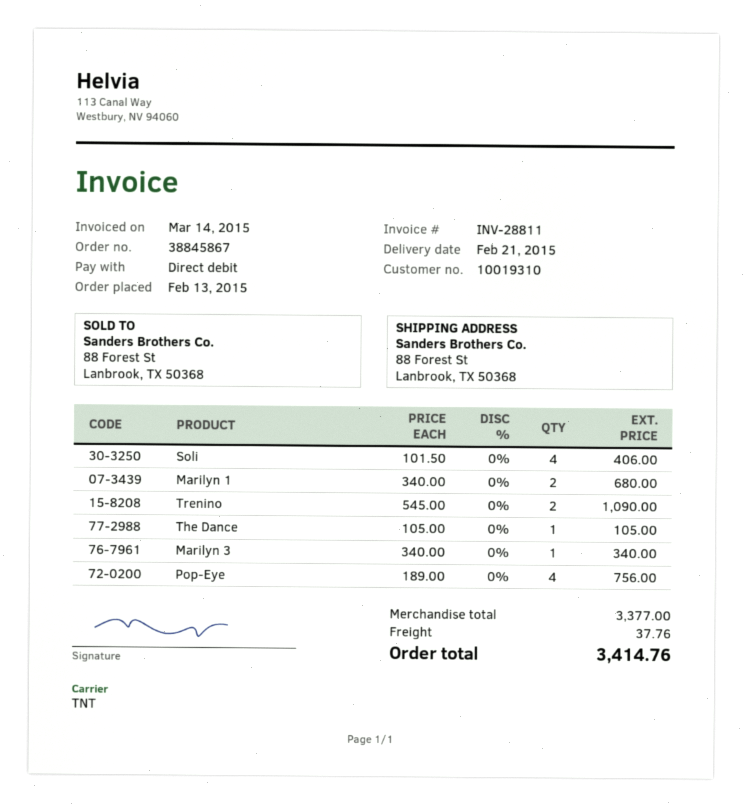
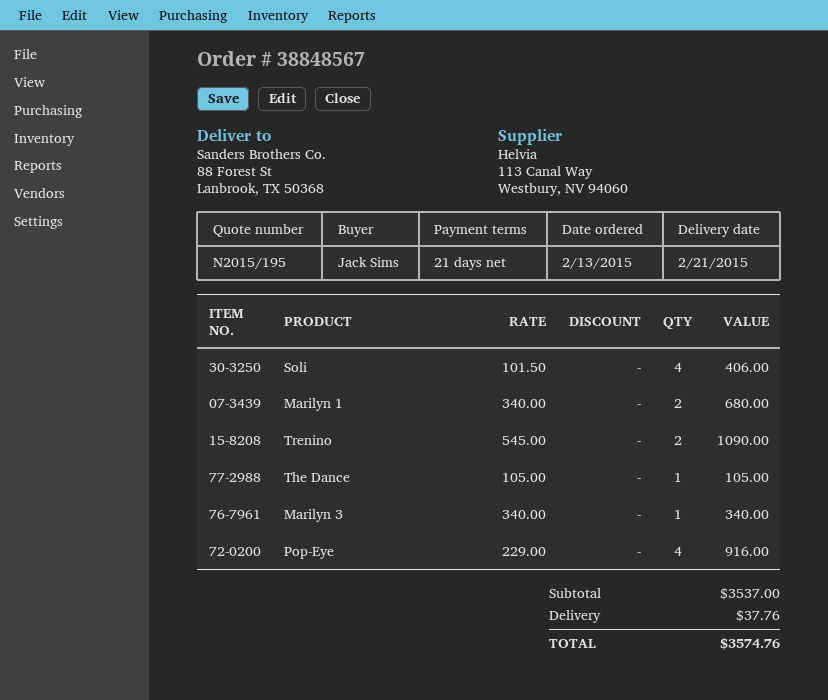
order number: 38845867 -> 38848567
Pop-Eye: 4 x 189.00 = 756.00 -> 4 x 229.00 = 916.00
subtotal: 3377.00 -> 3537.00
total: 3414.76 -> 3574.76

